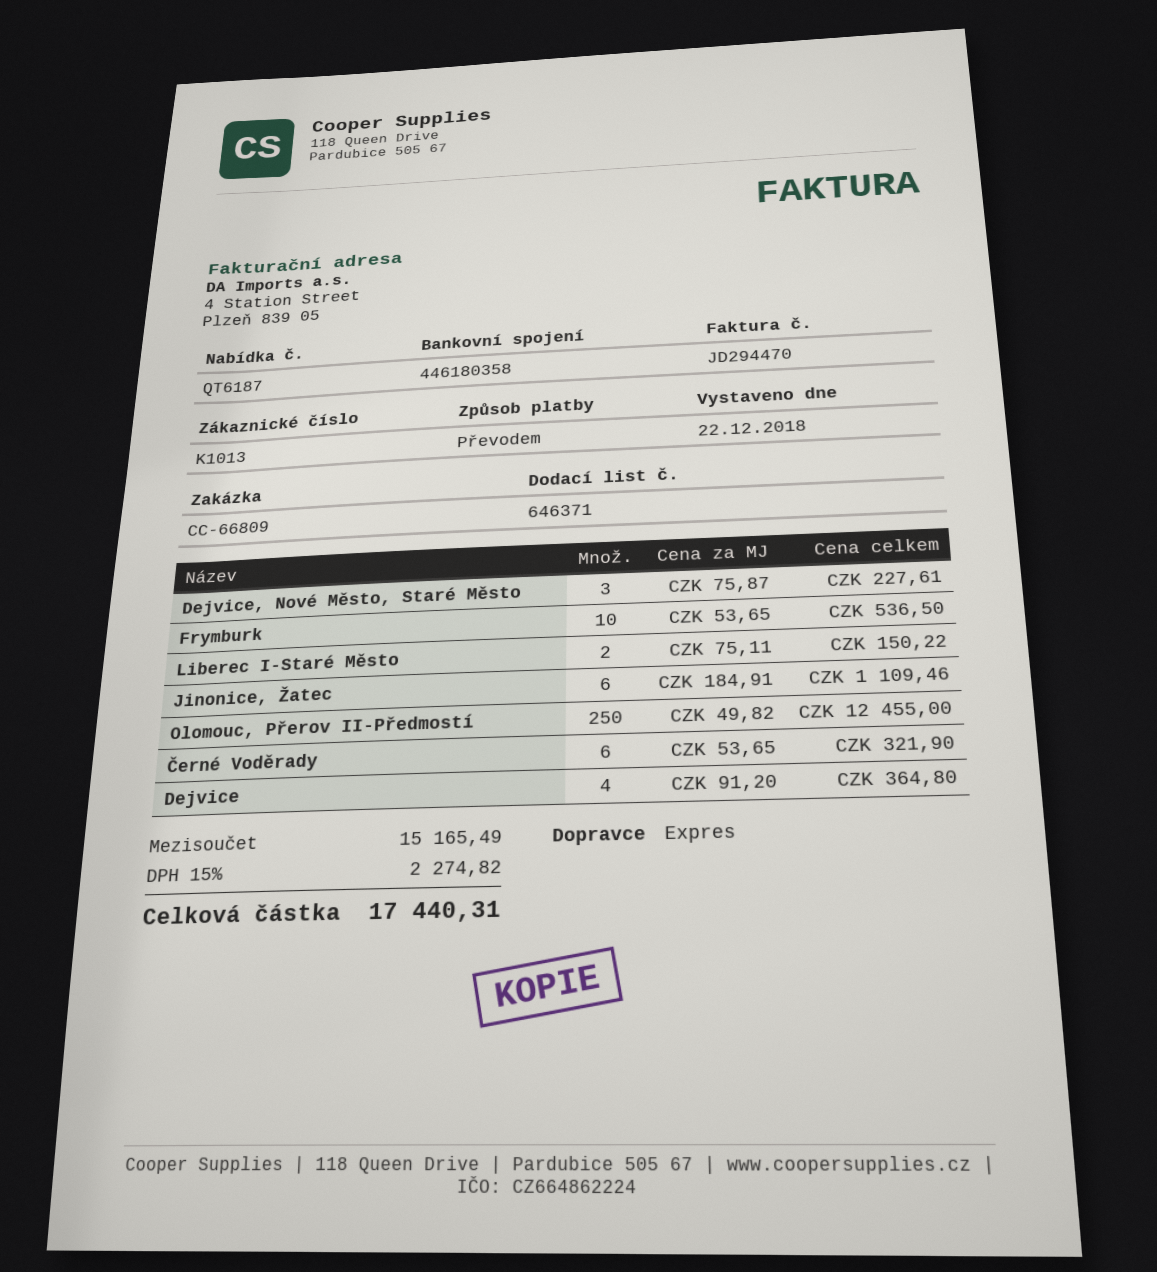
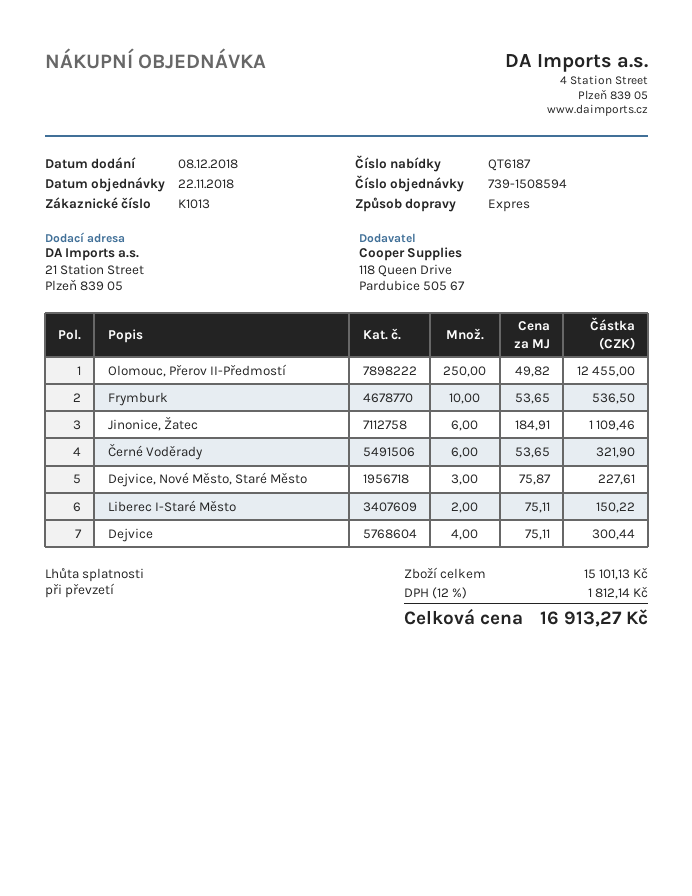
Dejvice: 4 x 91.20 = 364.80 -> 4 x 75.11 = 300.44
subtotal: 15165.49 -> 15101.13
tax: 15% = 2274.82 -> 12% = 1812.14
total: 17440.31 -> 16913.27

